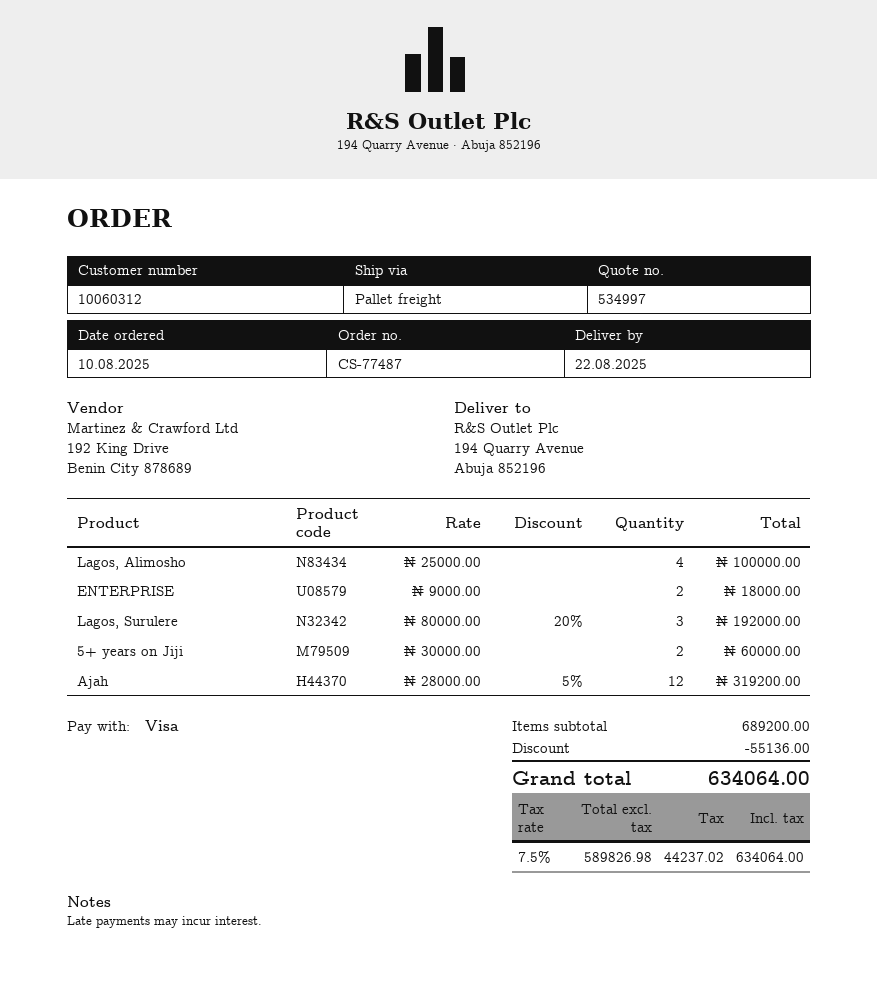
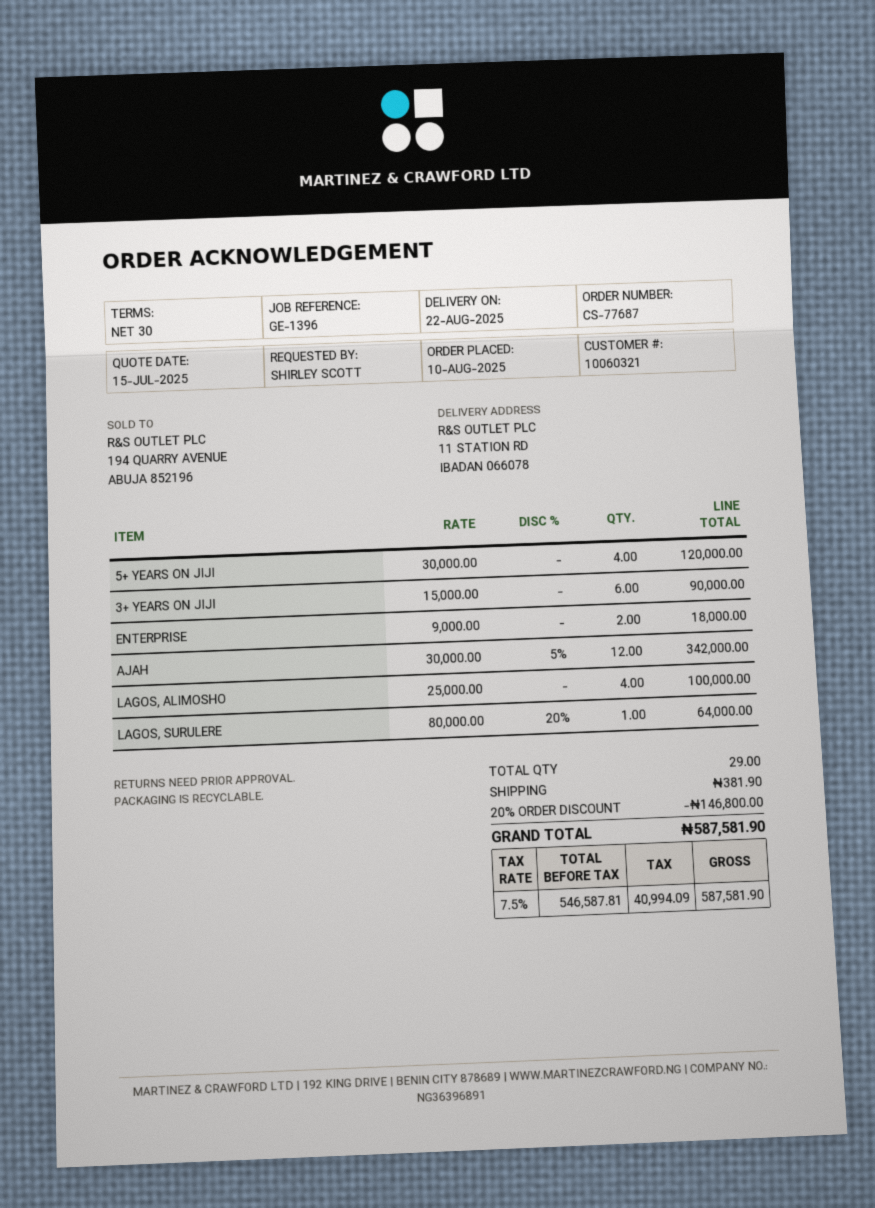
order number: CS-77487 -> CS-77687
customer number: 10060312 -> 10060321
ship to: 194 Quarry Avenue, Abuja 852196 -> 11 STATION RD, IBADAN 066078
Lagos, Surulere: 3 x 80000.00 - 20% = 192000.00 -> 1 x 80000.00 - 20% = 64000.00
5+ years on Jiji: 2 x 30000.00 = 60000.00 -> 4 x 30000.00 = 120000.00
Ajah: 12 x 28000.00 - 5% = 319200.00 -> 12 x 30000.00 - 5% = 342000.00
3+ YEARS ON JIJI: none -> 6 x 15000.00 = 90000.00
discount: 55136.00 -> 146800.00
shipping: none -> 381.90
net: 589826.98 -> 546587.81
tax: 7.5% = 44237.02 -> 7.5% = 40994.09
total: 634064.00 -> 587581.90

